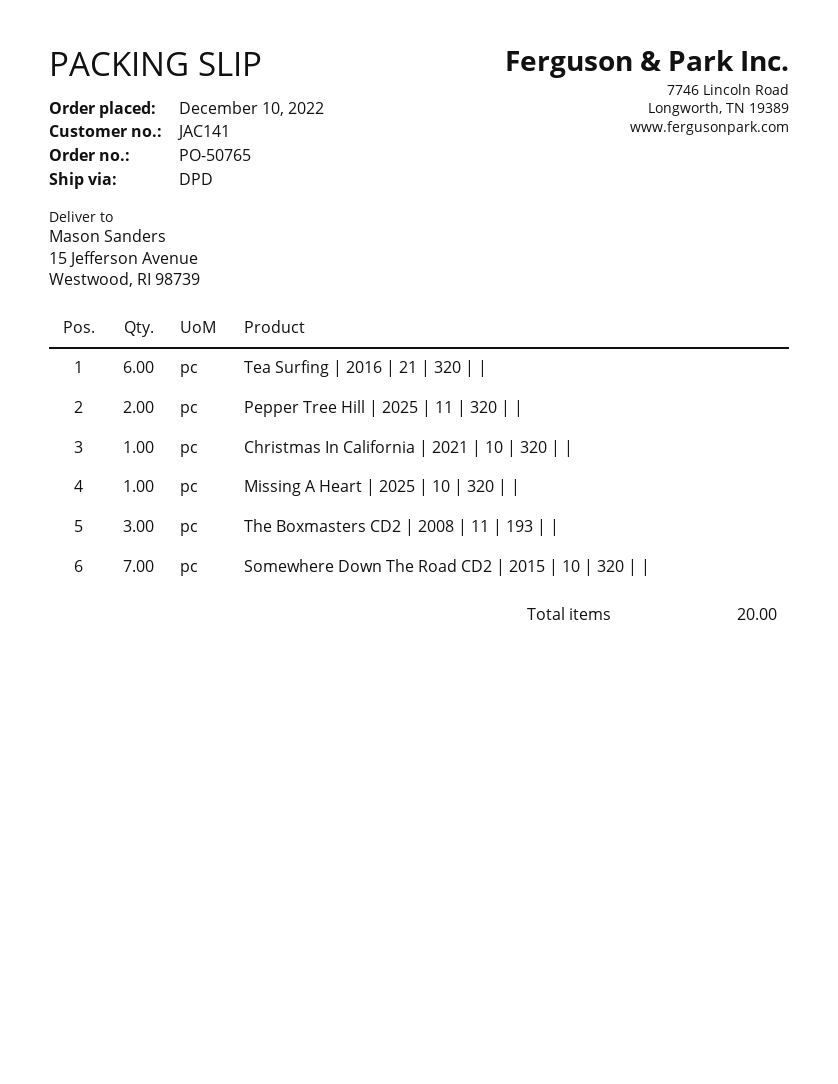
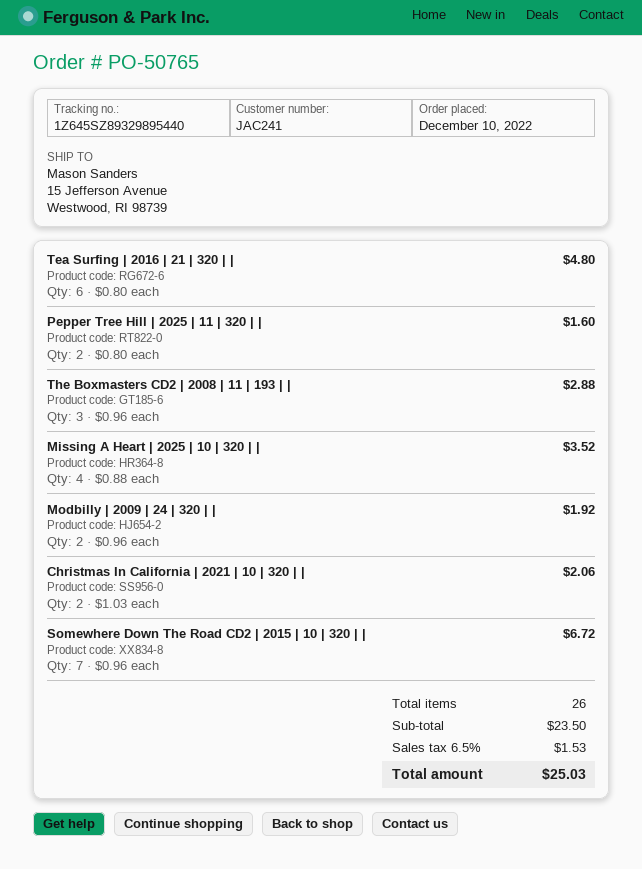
customer number: JAC141 -> JAC241
Christmas In California | 2021 | 10 | 320 | |: 1 -> 2
Missing A Heart | 2025 | 10 | 320 | |: 1 -> 4
Modbilly | 2009 | 24 | 320 | |: none -> 2
total quantity: 20 -> 26

